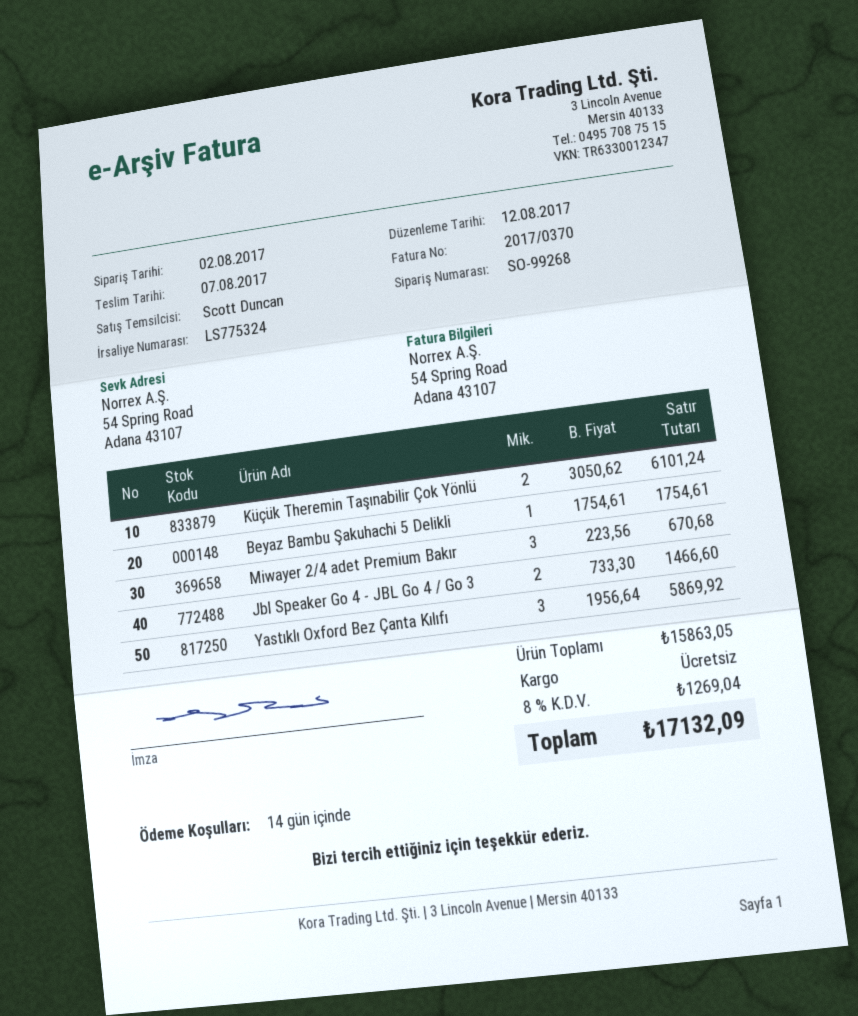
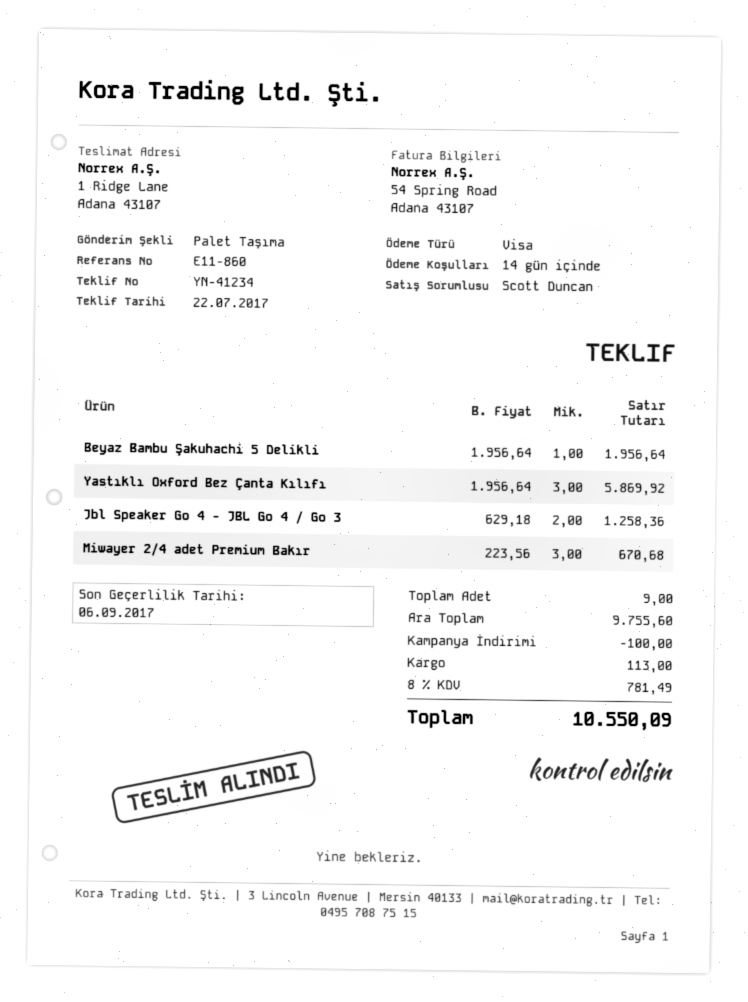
ship to: 54 Spring Road, Adana 43107 -> 1 Ridge Lane, Adana 43107
Küçük Theremin Taşınabilir Çok Yönlü: 2 x 3050.62 = 6101.24 -> none
Beyaz Bambu Şakuhachi 5 Delikli: 1 x 1754.61 = 1754.61 -> 1 x 1956.64 = 1956.64
Jbl Speaker Go 4 - JBL Go 4 / Go 3: 2 x 733.30 = 1466.60 -> 2 x 629.18 = 1258.36
subtotal: 15863.05 -> 9755.60
discount: none -> 100.00
shipping: 0.00 -> 113.00
tax: 8% = 1269.04 -> 8% = 781.49
total: 17132.09 -> 10550.09

